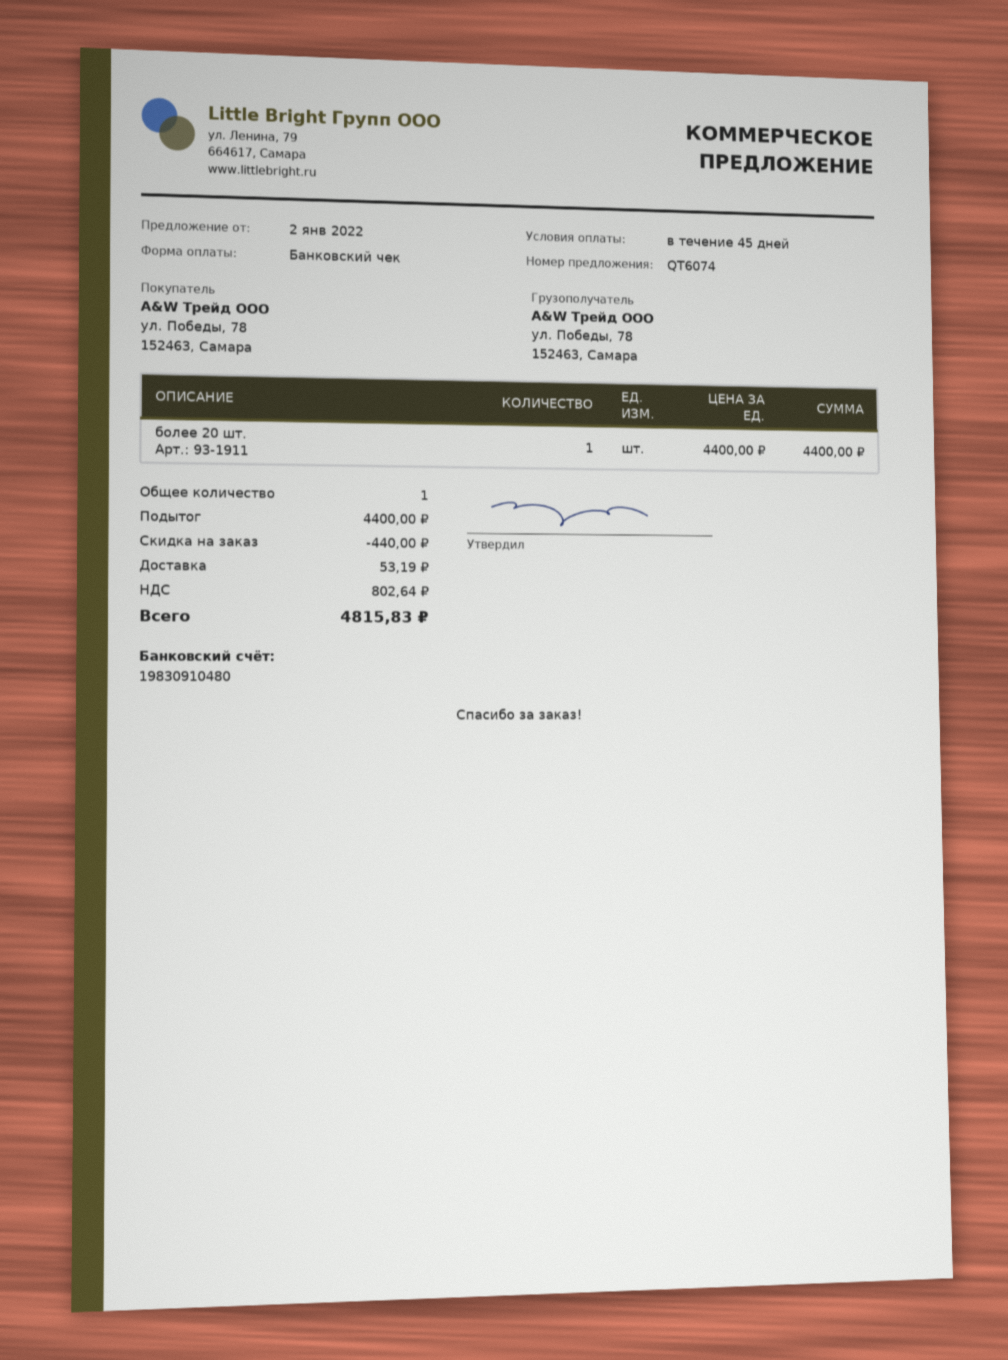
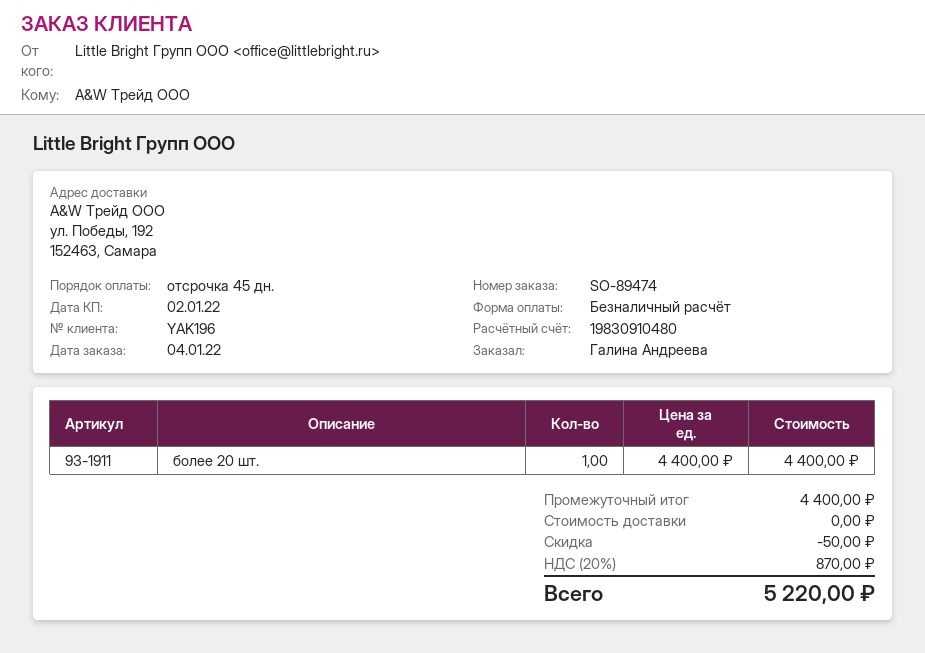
payment method: cheque -> bank transfer
ship to: ул. Победы, 78, 152463, Самара -> ул. Победы, 192, 152463, Самара
discount: 440.00 -> 50.00
shipping: 53.19 -> 0.00
tax: 802.64 -> 870.00
total: 4815.83 -> 5220.00

